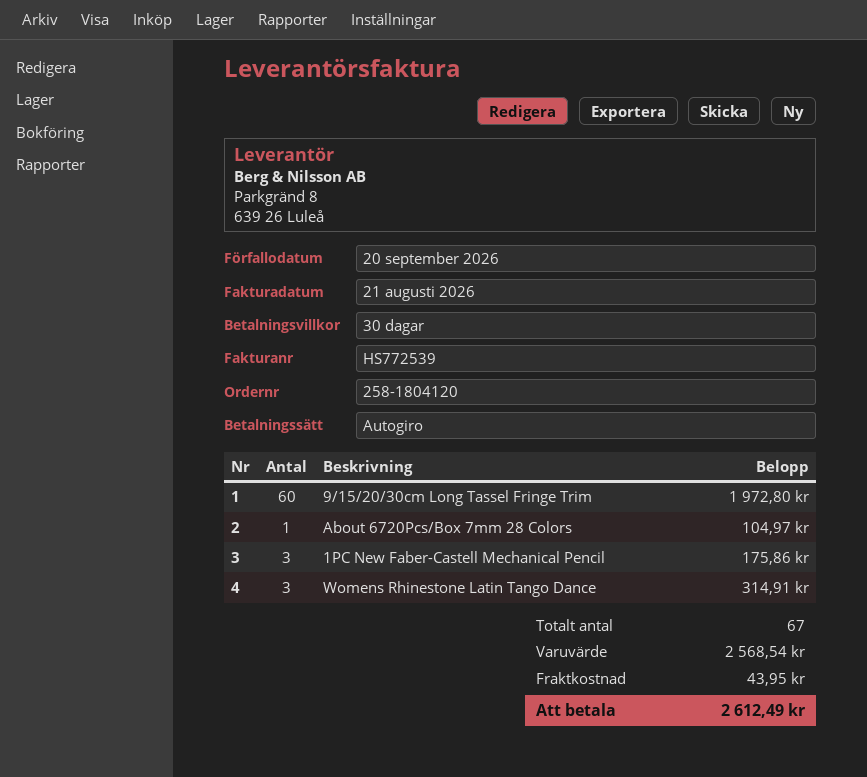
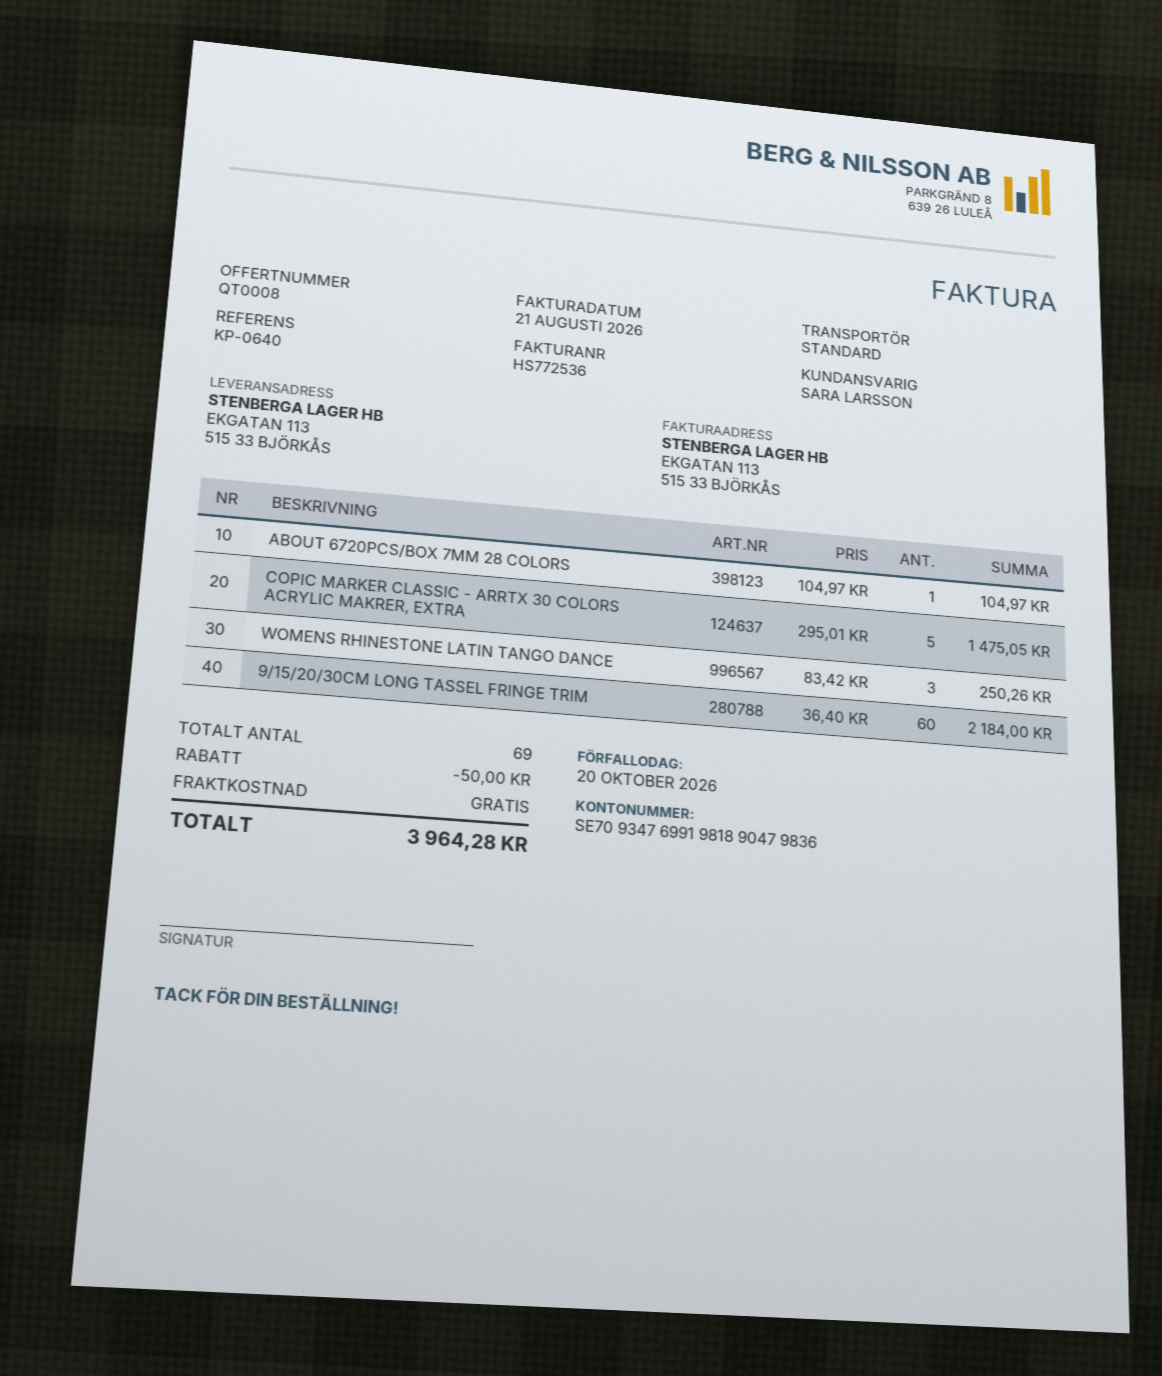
invoice number: HS772539 -> HS772536
due date: 2026-09-20 -> 2026-10-20
9/15/20/30cm Long Tassel Fringe Trim: 60 for 1972.80 -> 60 for 2184.00
1PC New Faber-Castell Mechanical Pencil: 3 for 175.86 -> none
Womens Rhinestone Latin Tango Dance: 3 for 314.91 -> 3 for 250.26
COPIC MARKER CLASSIC - ARRTX 30 COLORS ACRYLIC MAKRER, EXTRA: none -> 5 for 1475.05
total quantity: 67 -> 69
discount: none -> 50.00
shipping: 43.95 -> 0.00
total: 2612.49 -> 3964.28

